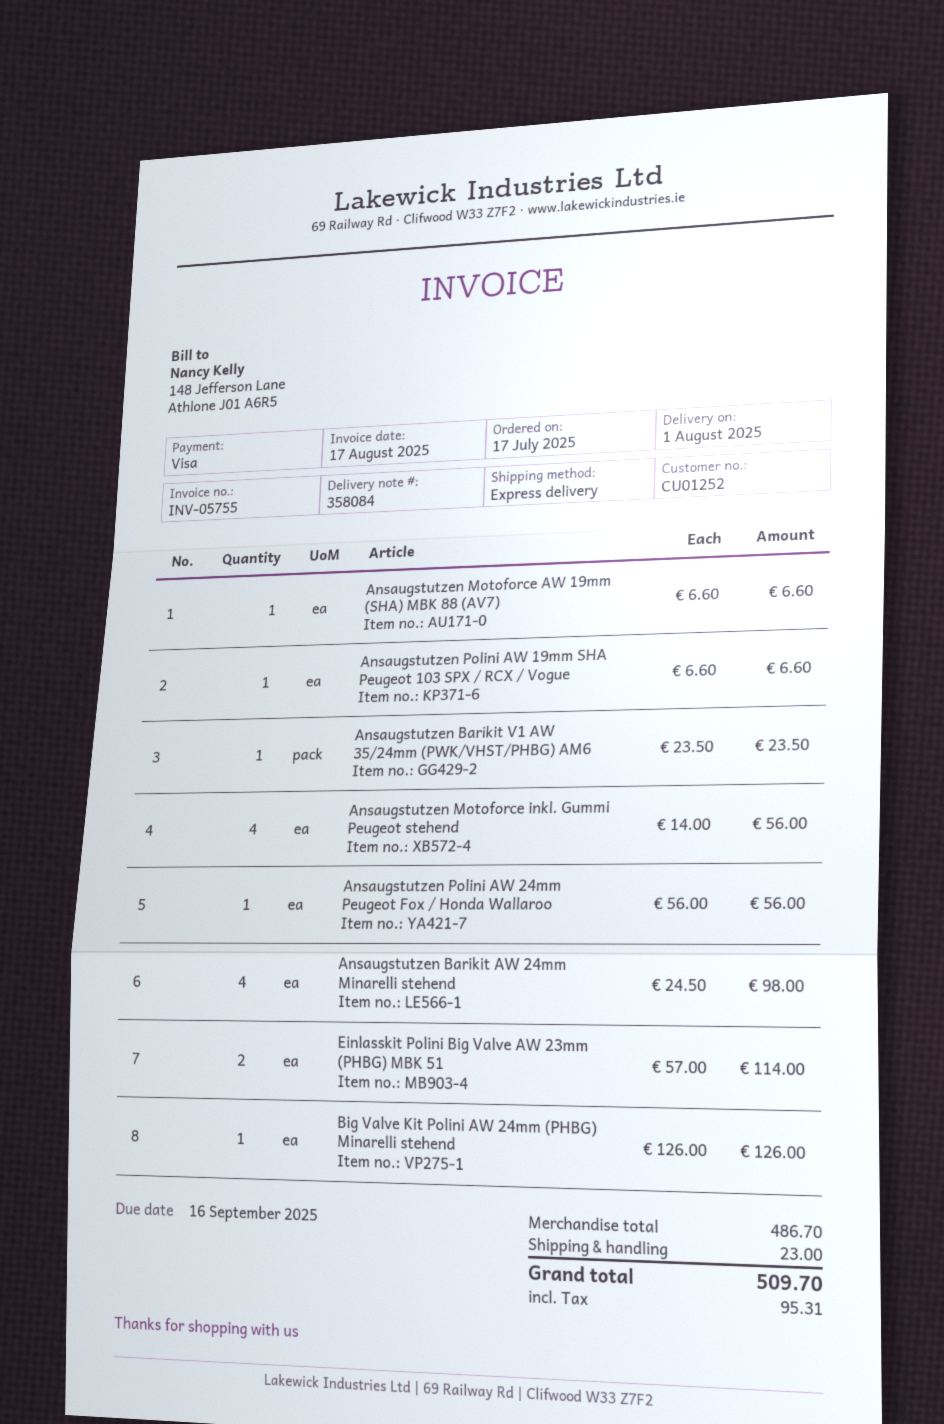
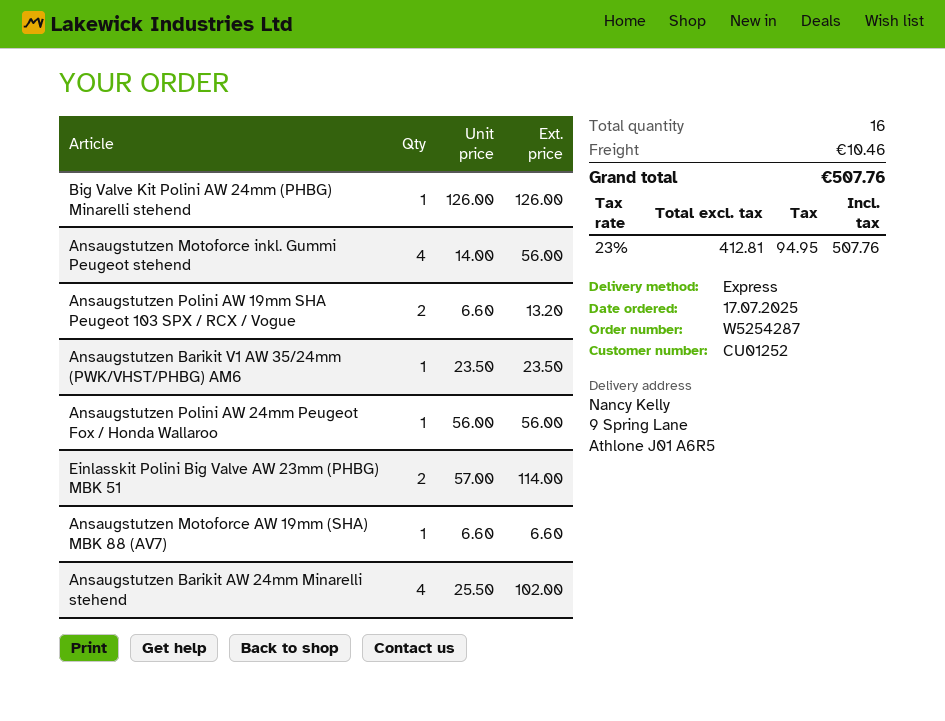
Ansaugstutzen Polini AW 19mm SHA Peugeot 103 SPX / RCX / Vogue: 1 x 6.60 = 6.60 -> 2 x 6.60 = 13.20
Ansaugstutzen Barikit AW 24mm Minarelli stehend: 4 x 24.50 = 98.00 -> 4 x 25.50 = 102.00
shipping: 23.00 -> 10.46
tax: 95.31 -> 94.95
total: 509.70 -> 507.76

